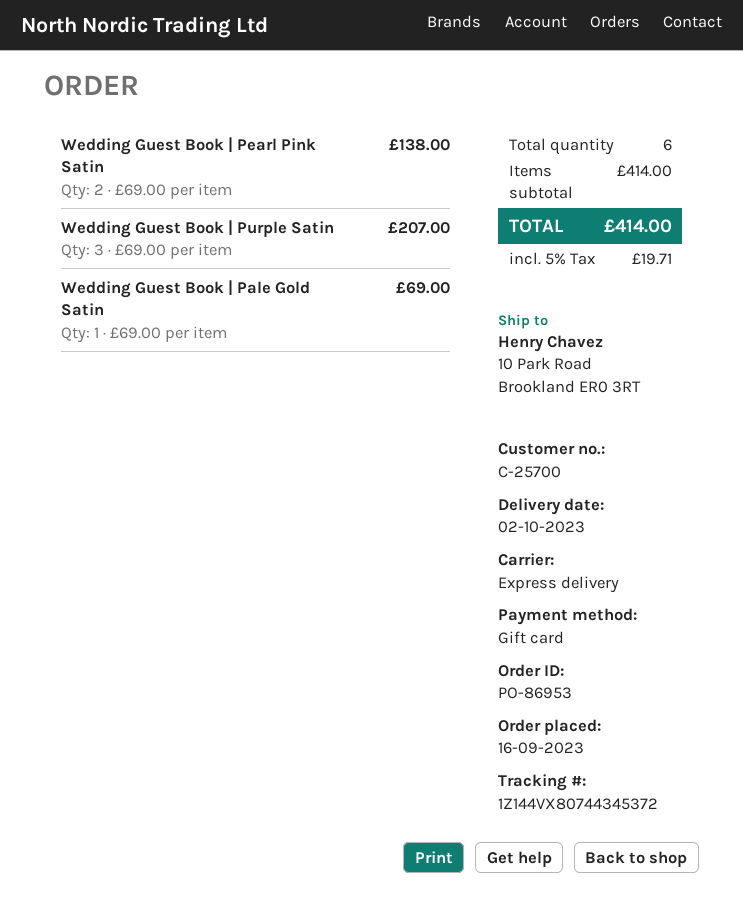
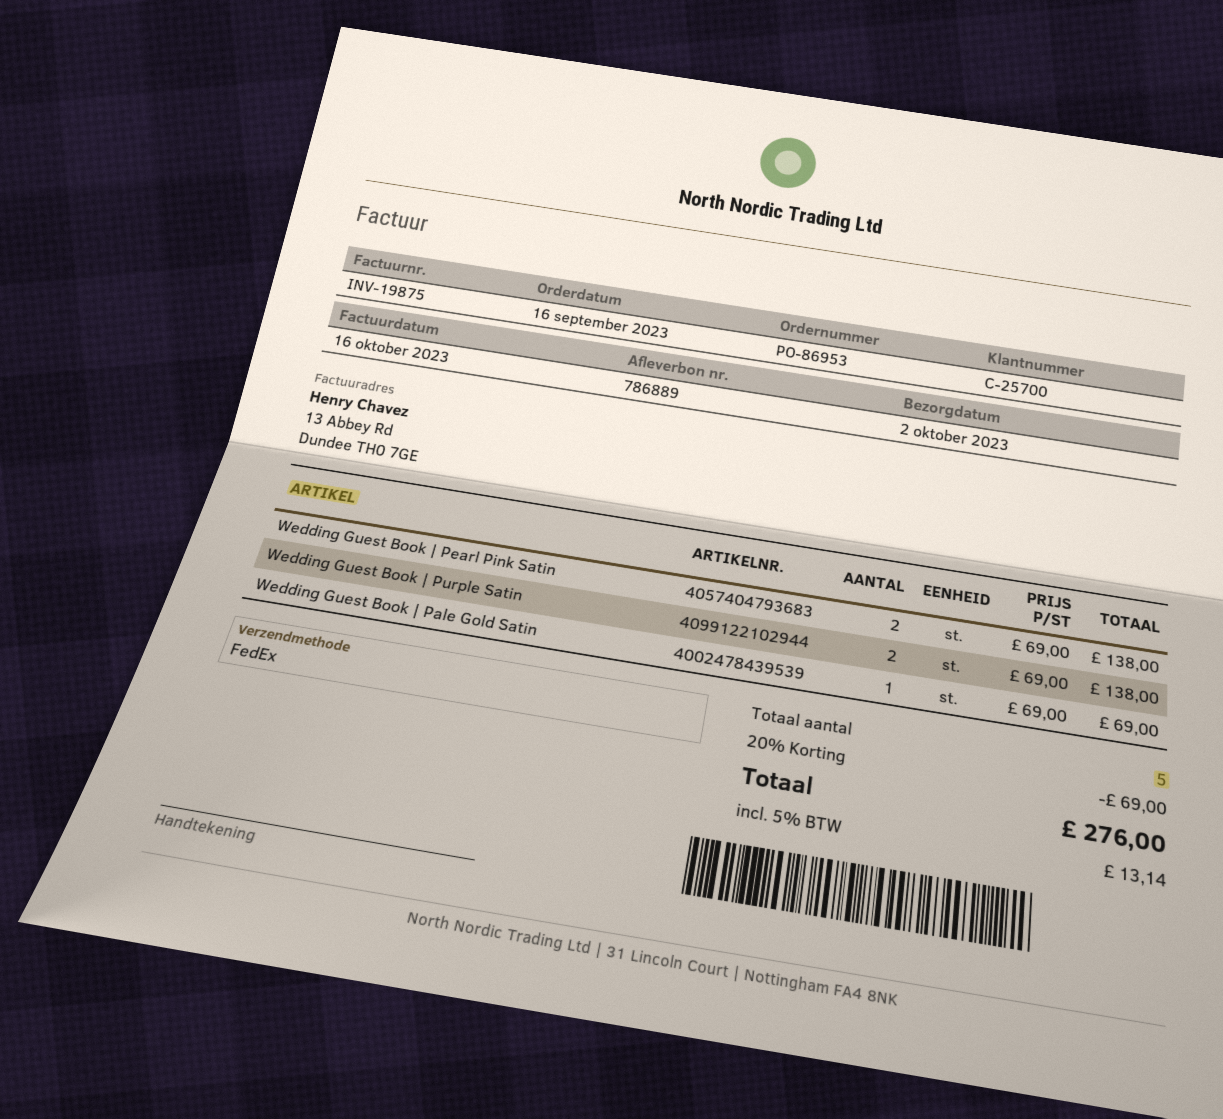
shipping method: express -> FedEx
Wedding Guest Book | Purple Satin: 3 x 69.00 = 207.00 -> 2 x 69.00 = 138.00
total quantity: 6 -> 5
discount: none -> 20% = 69.00
tax: 5% = 19.71 -> 5% = 13.14
total: 414.00 -> 276.00

